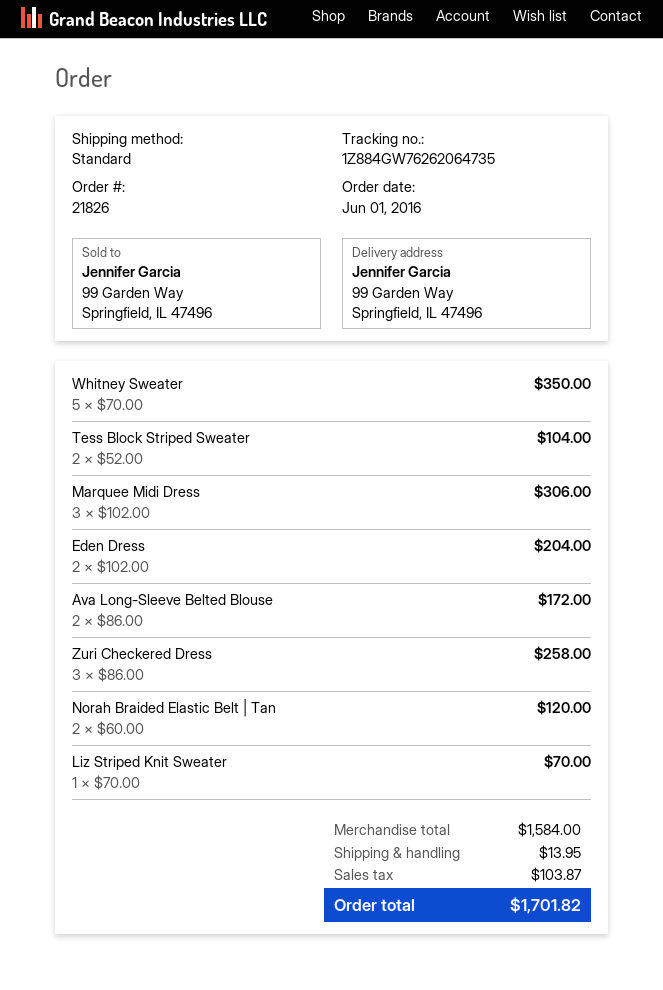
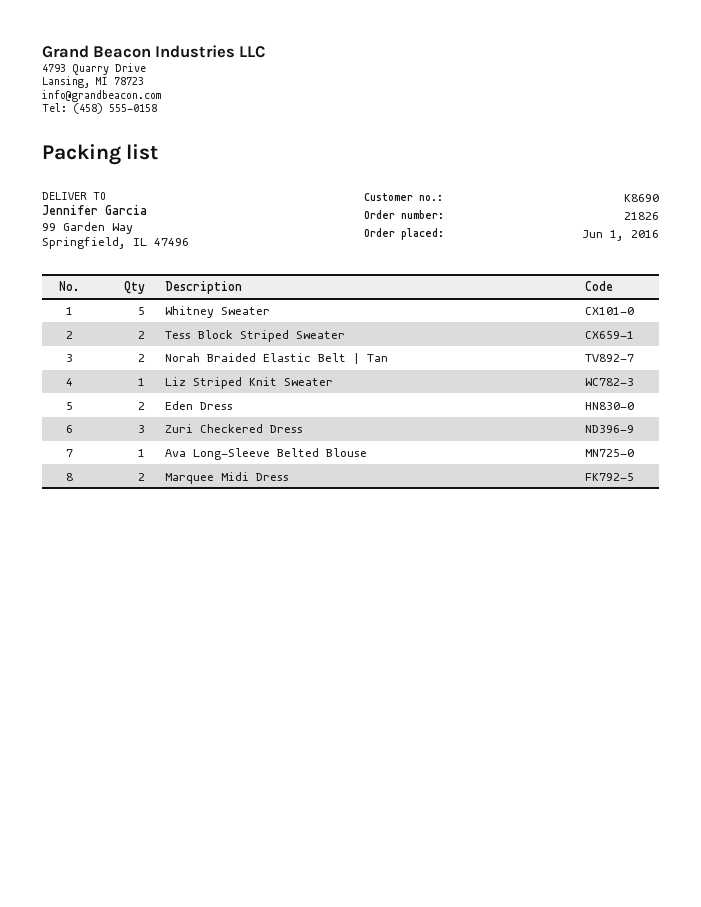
Marquee Midi Dress: 3 -> 2
Ava Long-Sleeve Belted Blouse: 2 -> 1

